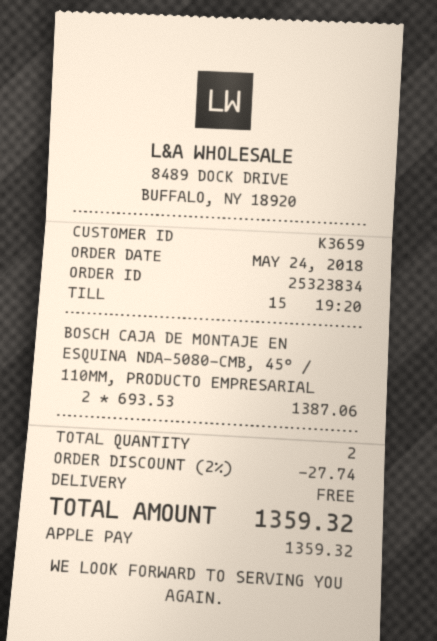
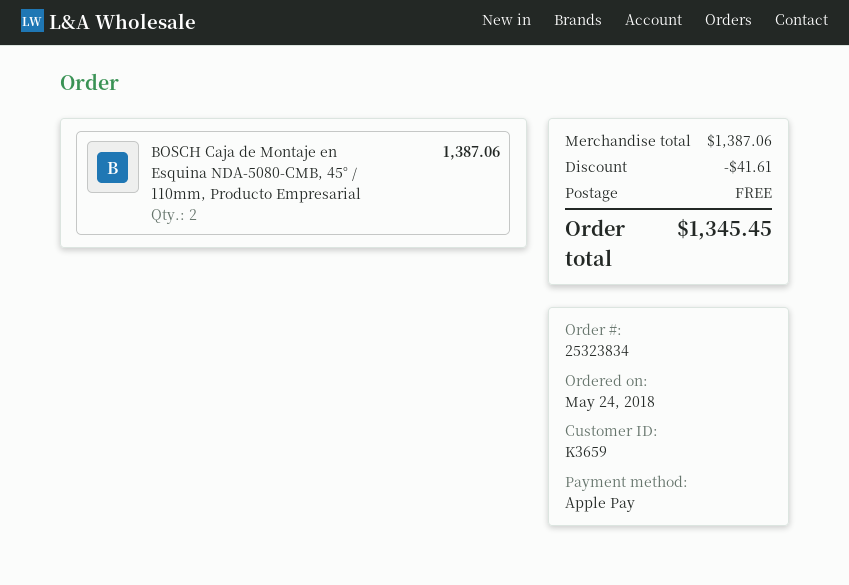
discount: 27.74 -> 41.61
total: 1359.32 -> 1345.45

